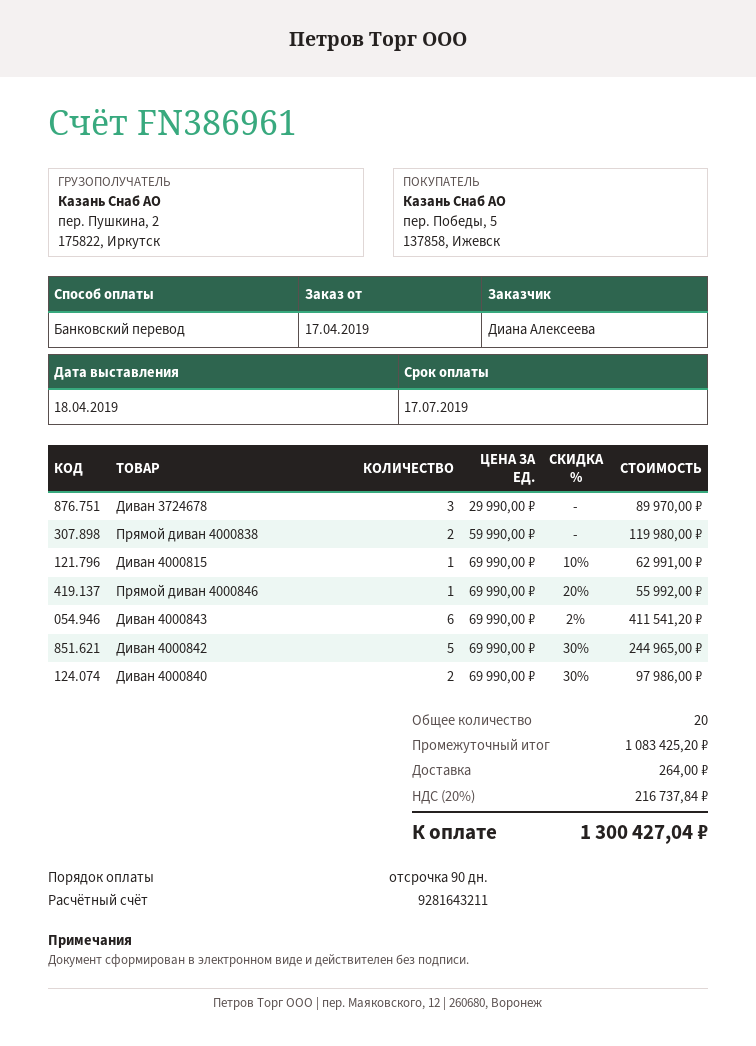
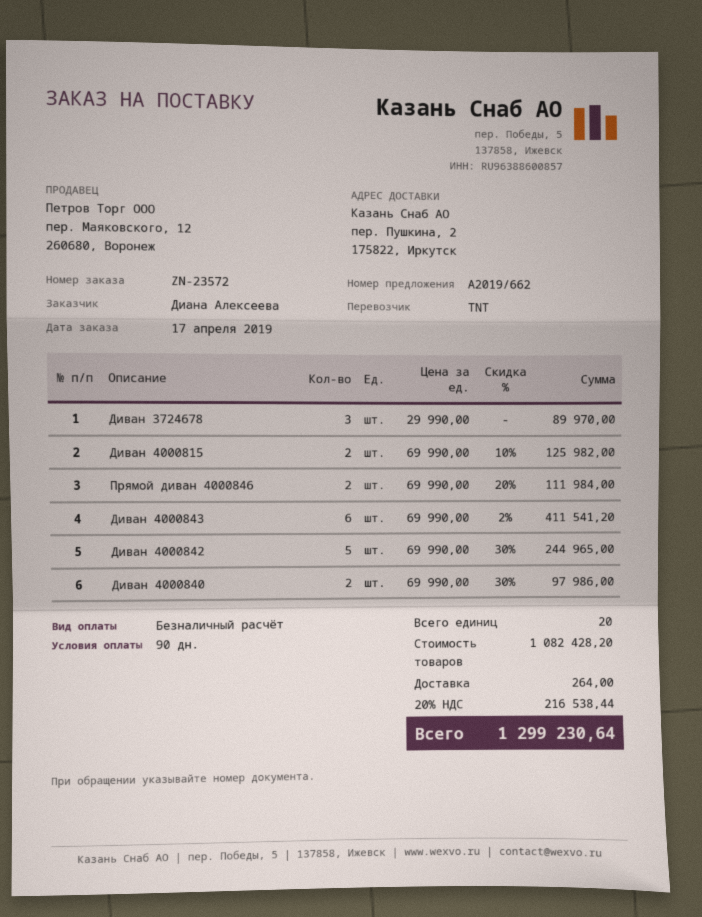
Прямой диван 4000838: 2 x 59990.00 = 119980.00 -> none
Диван 4000815: 1 x 69990.00 - 10% = 62991.00 -> 2 x 69990.00 - 10% = 125982.00
Прямой диван 4000846: 1 x 69990.00 - 20% = 55992.00 -> 2 x 69990.00 - 20% = 111984.00
subtotal: 1083425.20 -> 1082428.20
tax: 20% = 216737.84 -> 20% = 216538.44
total: 1300427.04 -> 1299230.64

